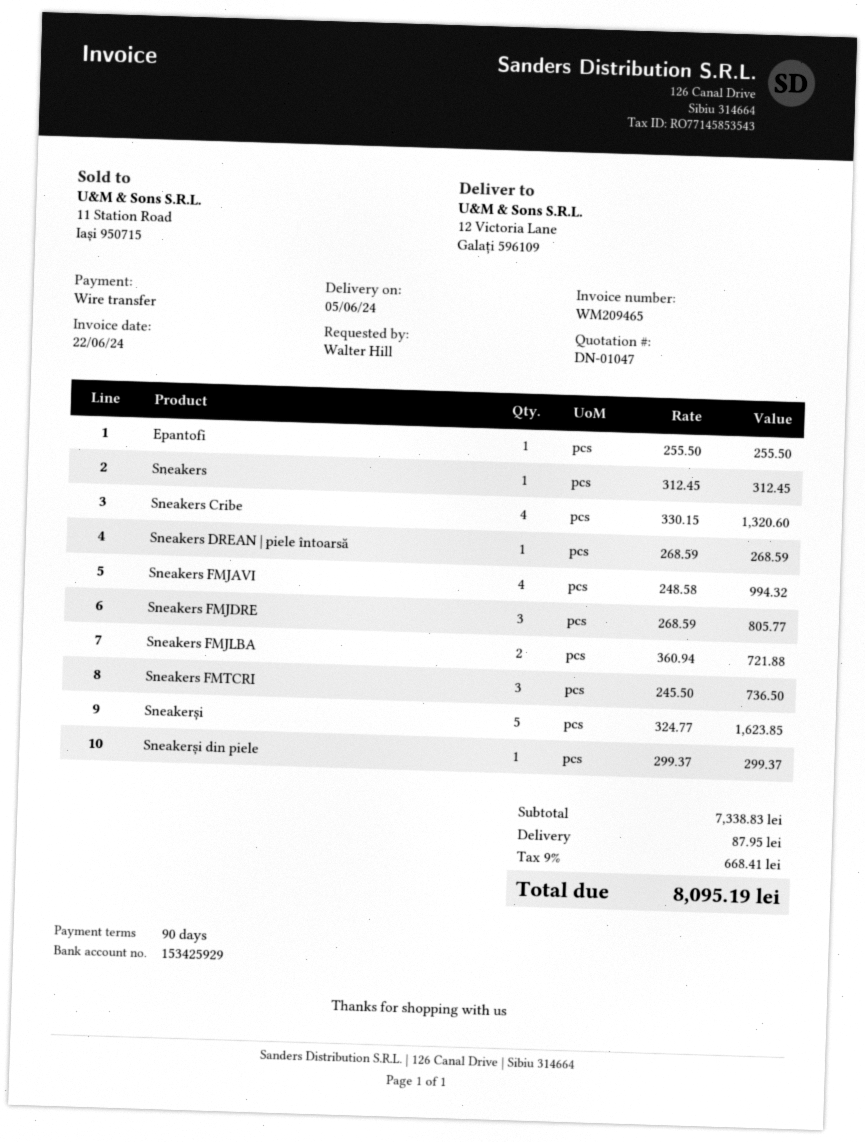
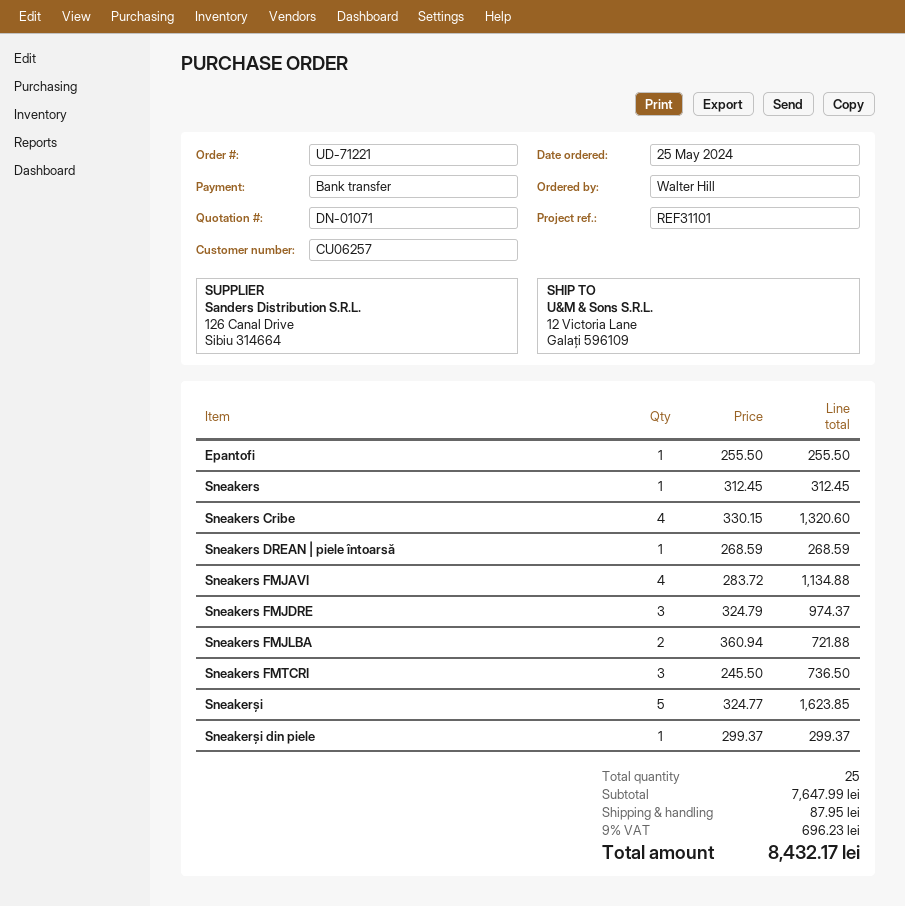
quote number: DN-01047 -> DN-01071
Sneakers FMJAVI: 4 x 248.58 = 994.32 -> 4 x 283.72 = 1134.88
Sneakers FMJDRE: 3 x 268.59 = 805.77 -> 3 x 324.79 = 974.37
subtotal: 7338.83 -> 7647.99
tax: 9% = 668.41 -> 9% = 696.23
total: 8095.19 -> 8432.17

